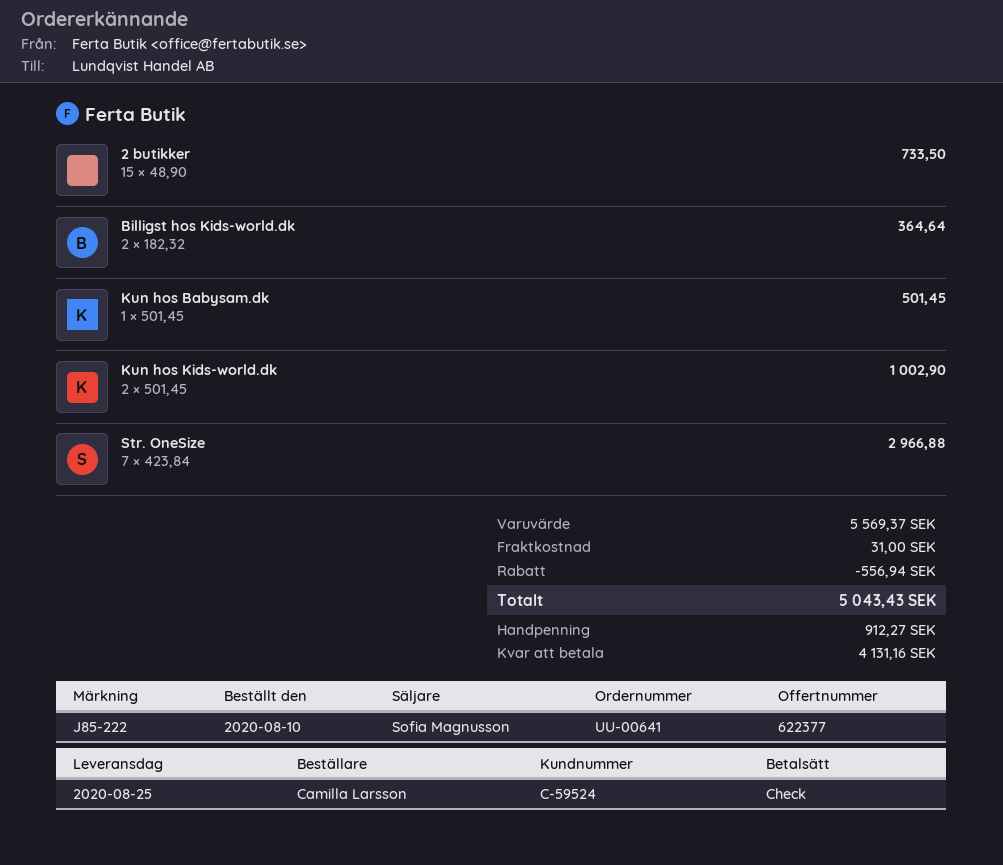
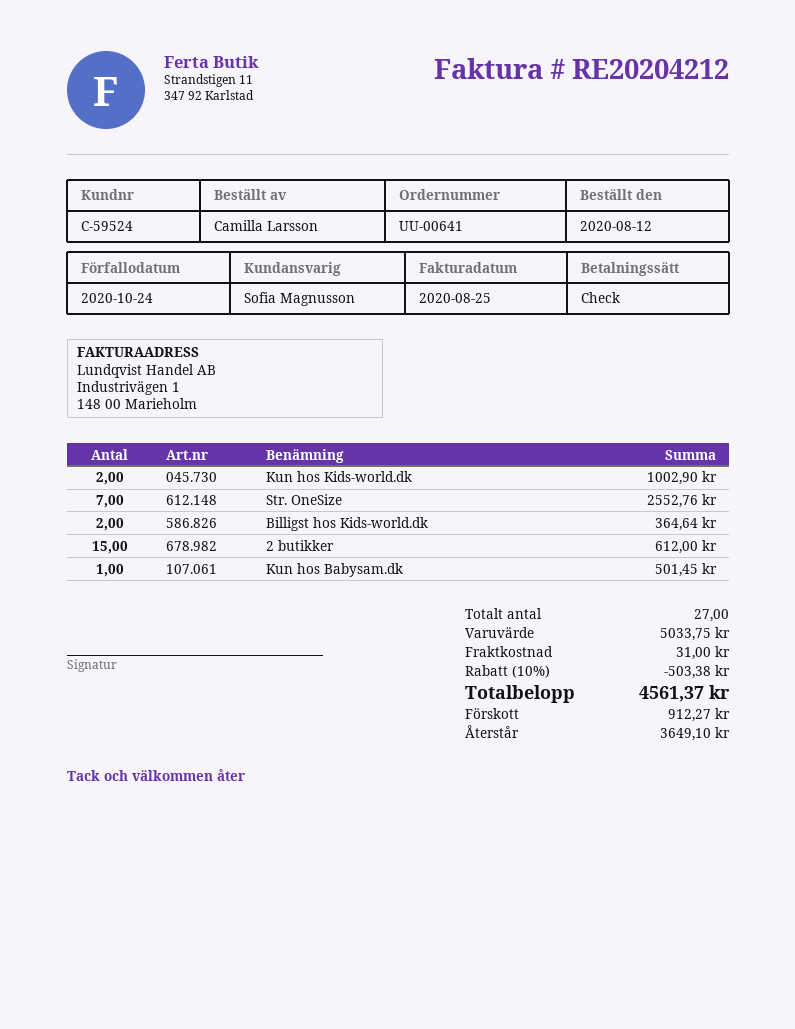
order date: 2020-08-10 -> 2020-08-12
2 butikker: 15 for 733.50 -> 15 for 612.00
Str. OneSize: 7 for 2966.88 -> 7 for 2552.76
subtotal: 5569.37 -> 5033.75
discount: 556.94 -> 503.38
total: 5043.43 -> 4561.37
balance: 4131.16 -> 3649.10

